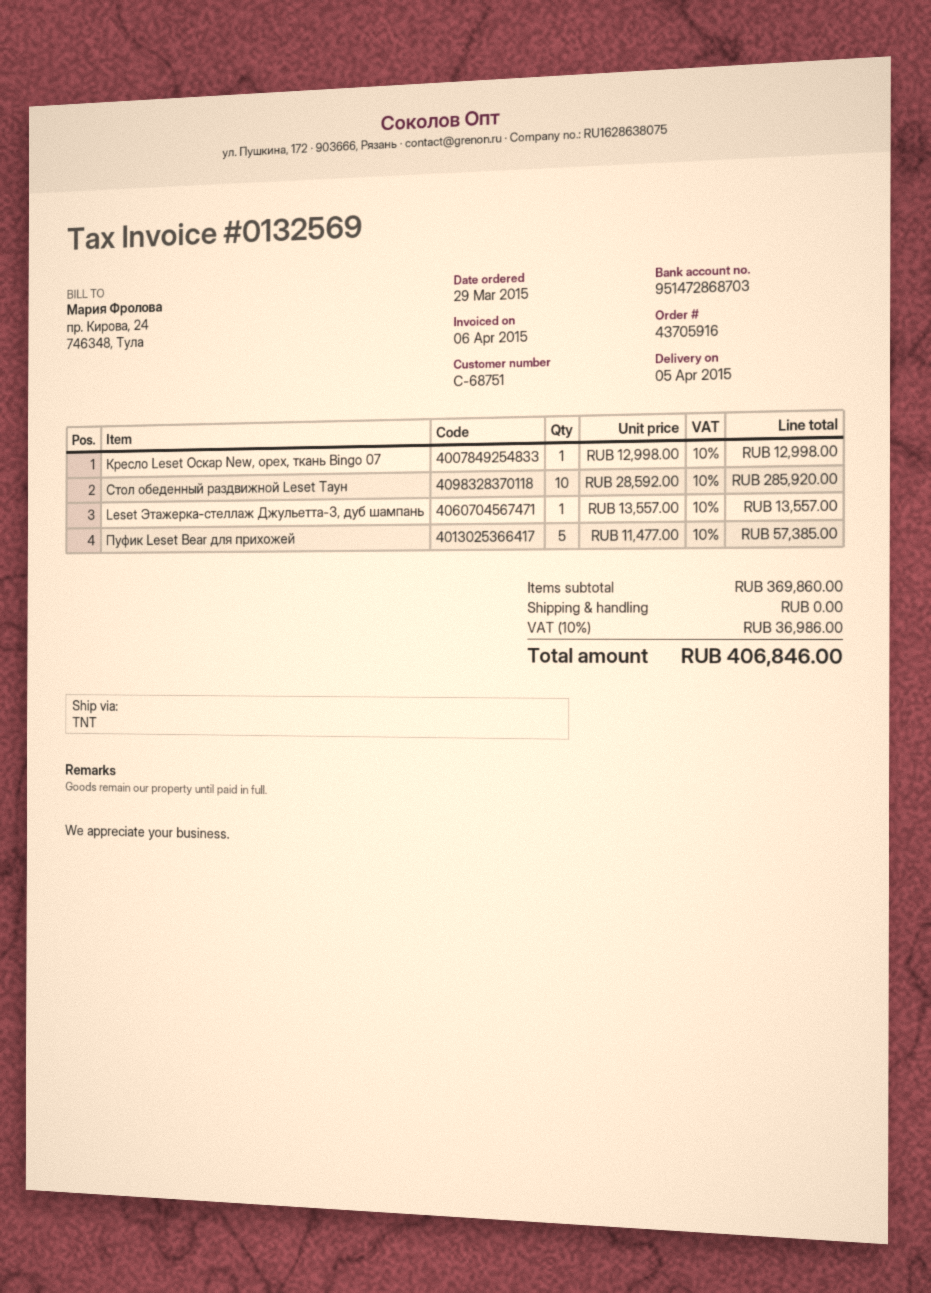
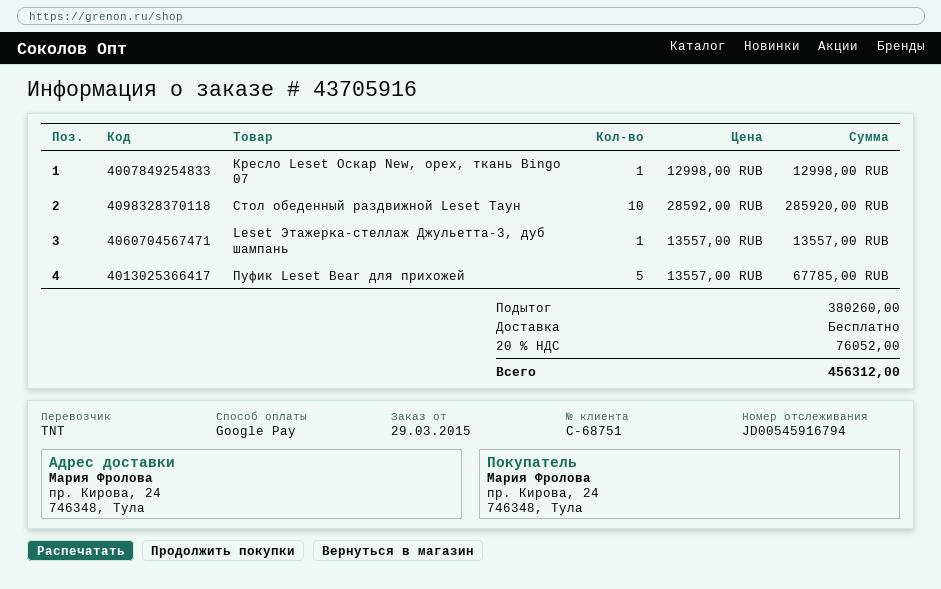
Пуфик Leset Bear для прихожей: 5 x 11477.00 = 57385.00 -> 5 x 13557.00 = 67785.00
subtotal: 369860.00 -> 380260.00
tax: 10% = 36986.00 -> 20% = 76052.00
total: 406846.00 -> 456312.00

